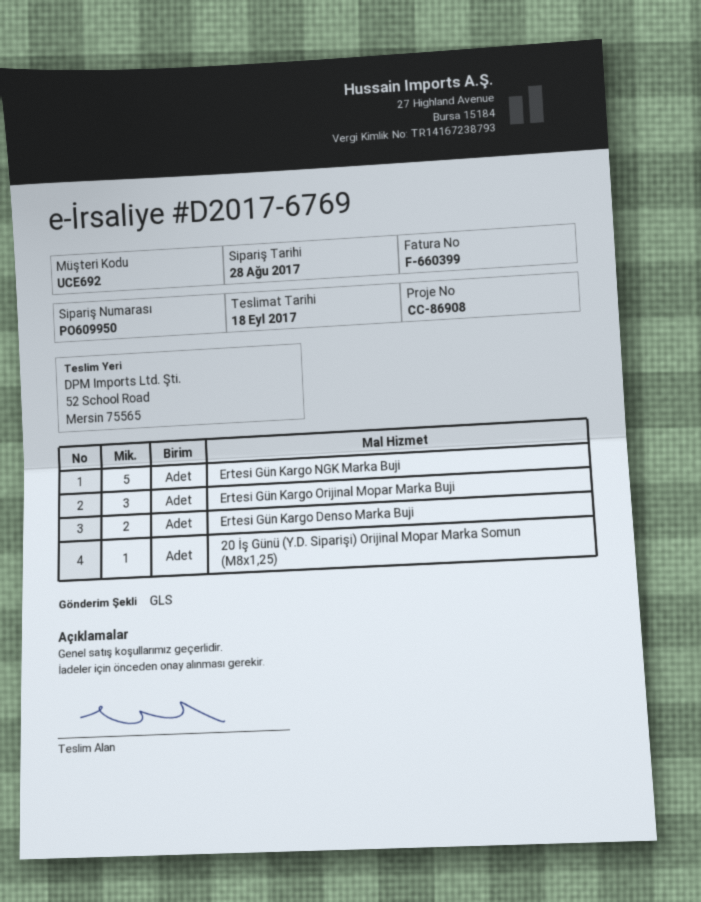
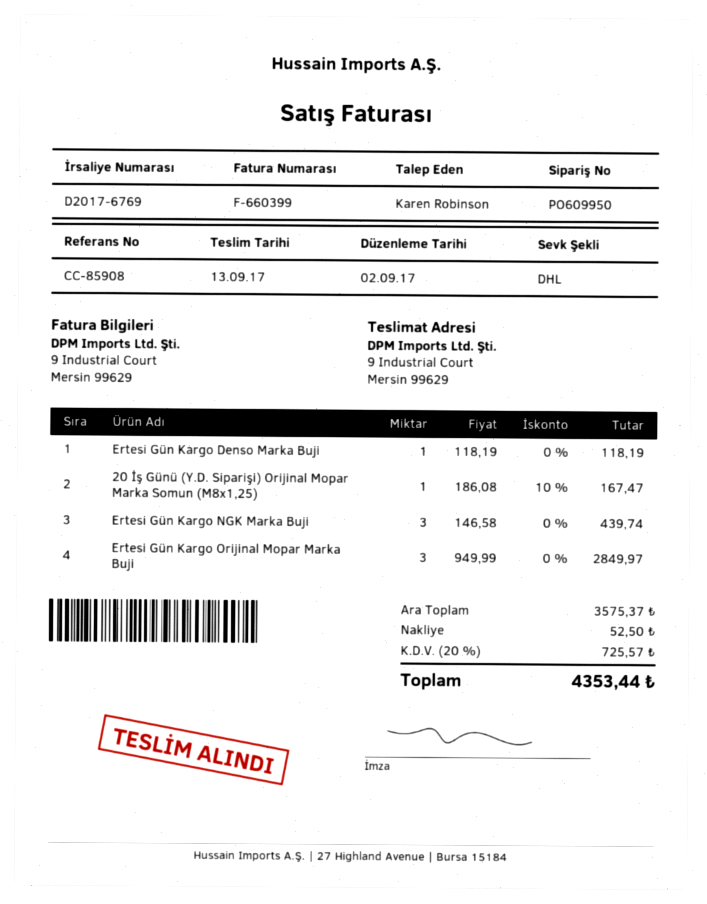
delivery date: 2017-09-18 -> 2017-09-13
reference: CC-86908 -> CC-85908
shipping method: GLS -> DHL
ship to: 52 School Road, Mersin 75565 -> 9 Industrial Court, Mersin 99629
Ertesi Gün Kargo NGK Marka Buji: 5 -> 3
Ertesi Gün Kargo Denso Marka Buji: 2 -> 1

